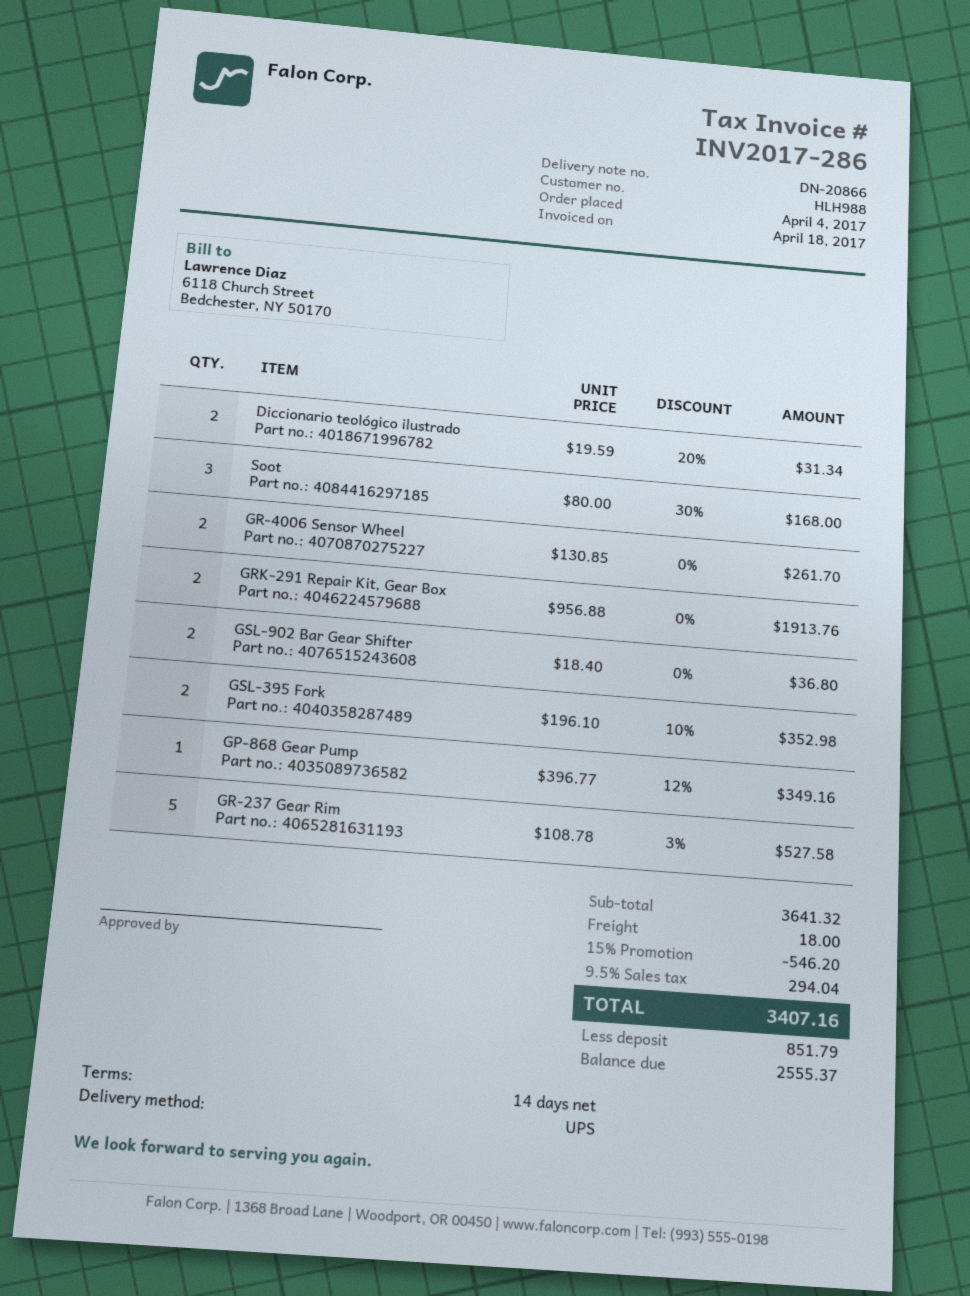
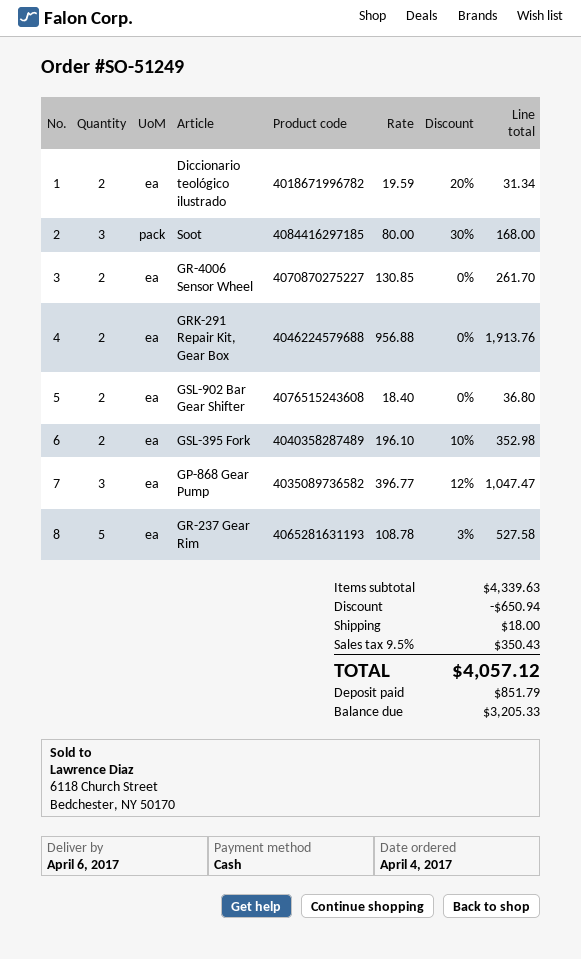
GP-868 Gear Pump: 1 x 396.77 - 12% = 349.16 -> 3 x 396.77 - 12% = 1047.47
subtotal: 3641.32 -> 4339.63
discount: 546.20 -> 650.94
tax: 9.5% = 294.04 -> 9.5% = 350.43
total: 3407.16 -> 4057.12
balance: 2555.37 -> 3205.33

